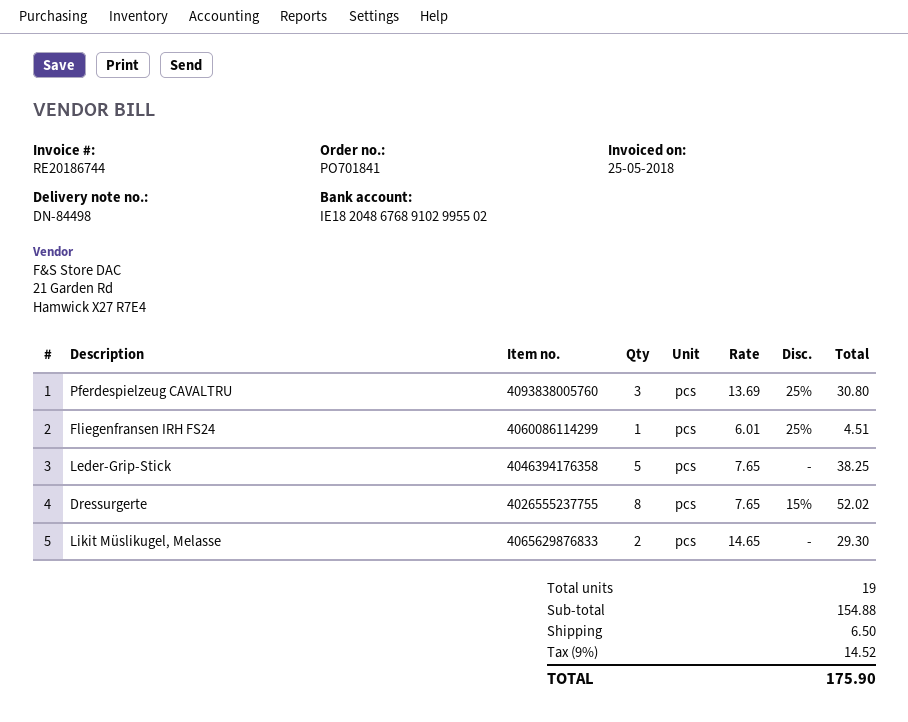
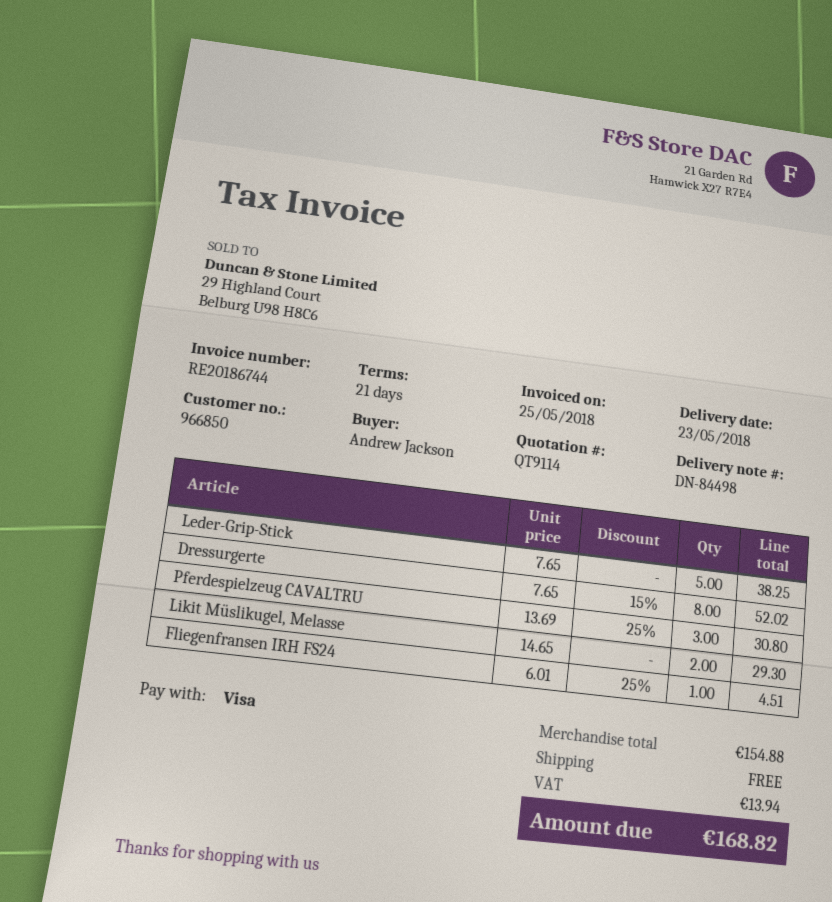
shipping: 6.50 -> 0.00
tax: 14.52 -> 13.94
total: 175.90 -> 168.82

